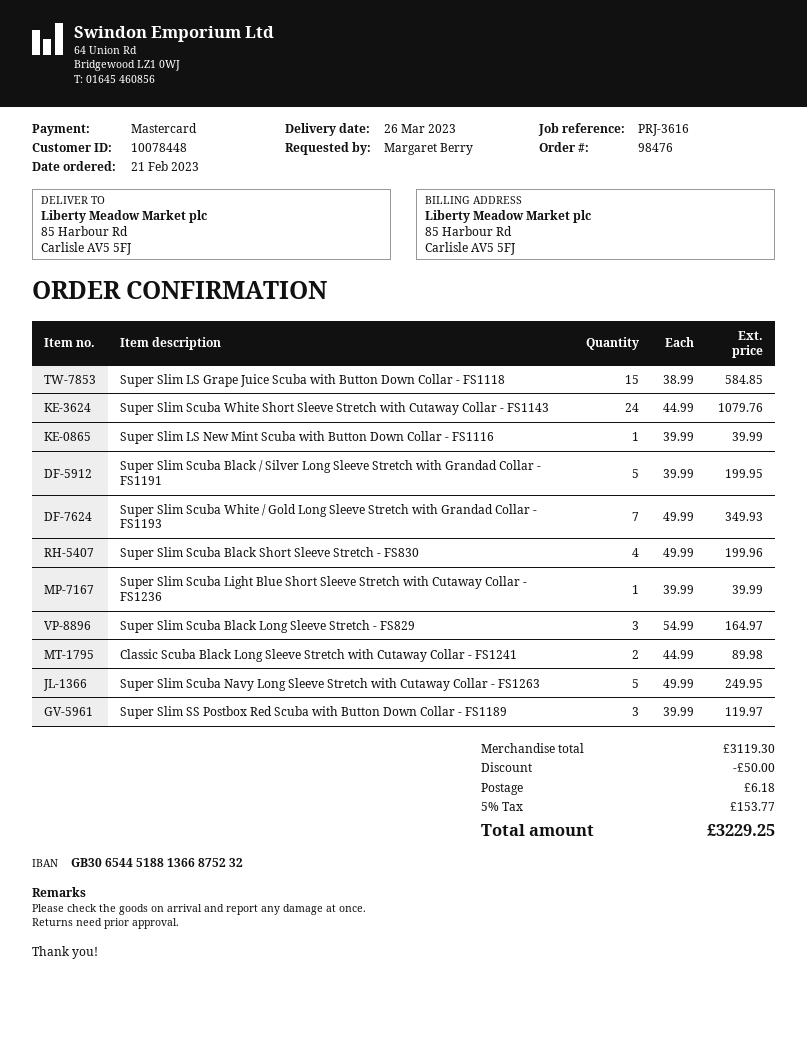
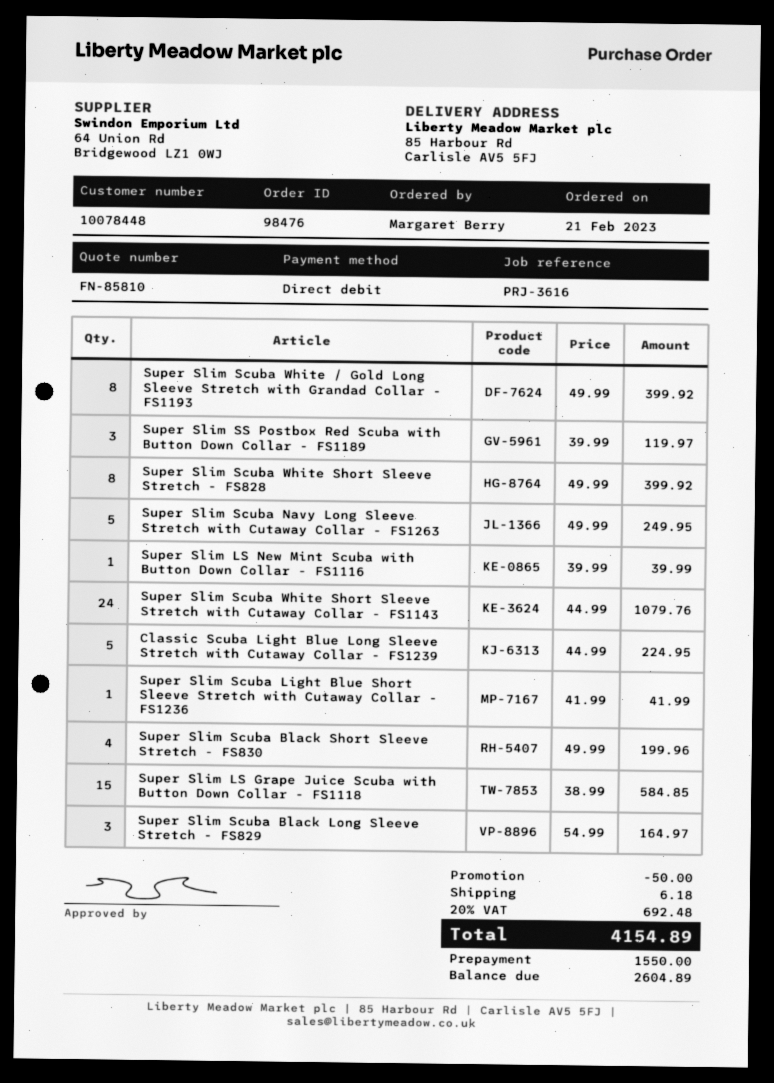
payment method: Mastercard -> direct debit
Super Slim Scuba Black / Silver Long Sleeve Stretch with Grandad Collar - FS1191: 5 x 39.99 = 199.95 -> none
Super Slim Scuba White / Gold Long Sleeve Stretch with Grandad Collar - FS1193: 7 x 49.99 = 349.93 -> 8 x 49.99 = 399.92
Super Slim Scuba Light Blue Short Sleeve Stretch with Cutaway Collar - FS1236: 1 x 39.99 = 39.99 -> 1 x 41.99 = 41.99
Classic Scuba Black Long Sleeve Stretch with Cutaway Collar - FS1241: 2 x 44.99 = 89.98 -> none
Super Slim Scuba White Short Sleeve Stretch - FS828: none -> 8 x 49.99 = 399.92
Classic Scuba Light Blue Long Sleeve Stretch with Cutaway Collar - FS1239: none -> 5 x 44.99 = 224.95
tax: 5% = 153.77 -> 20% = 692.48
total: 3229.25 -> 4154.89

